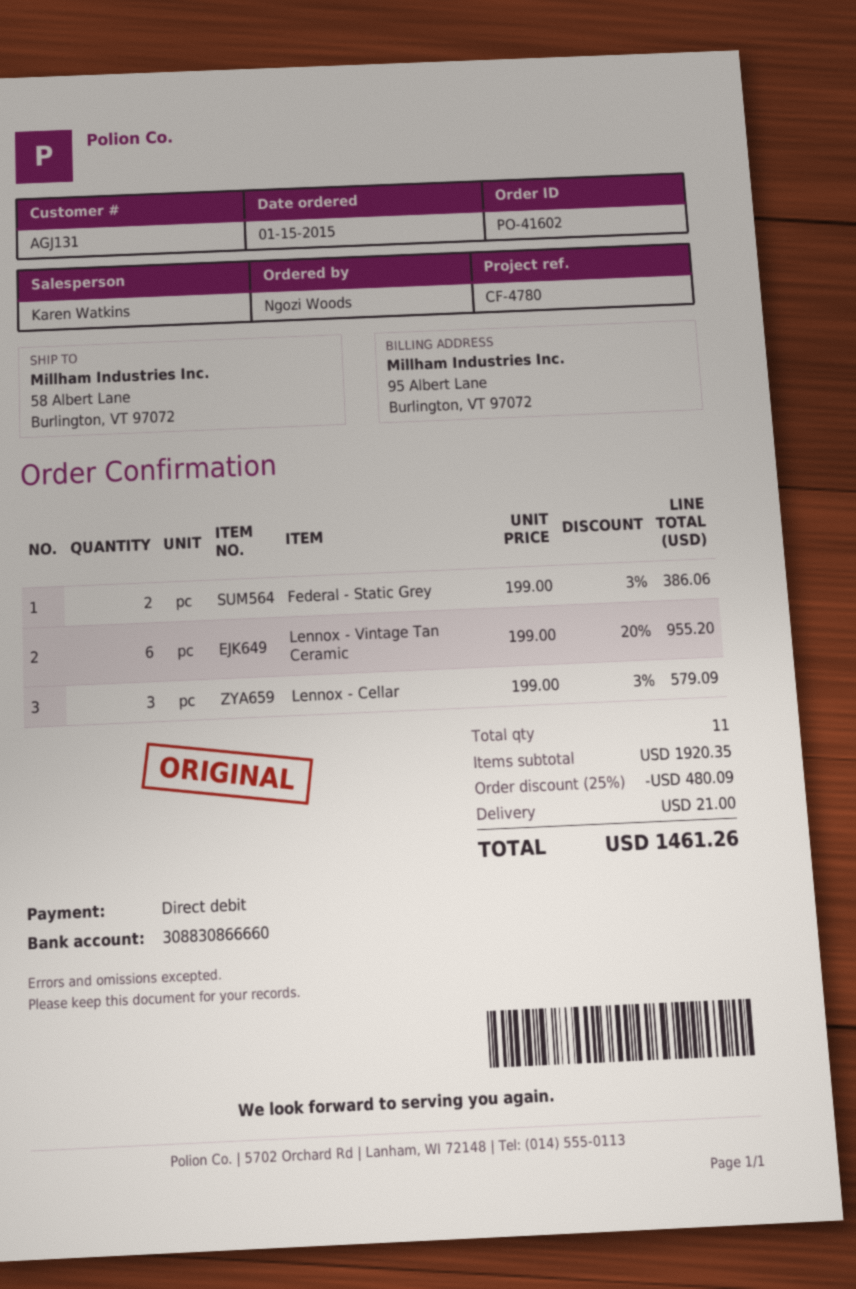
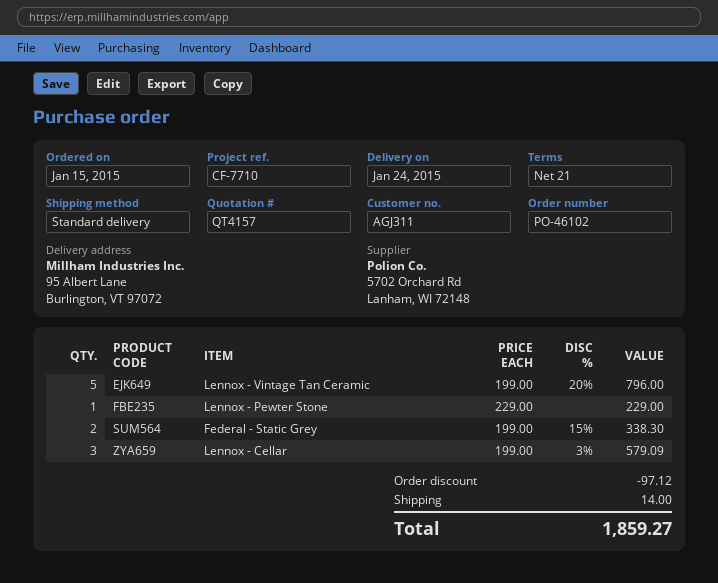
order number: PO-41602 -> PO-46102
customer number: AGJ131 -> AGJ311
reference: CF-4780 -> CF-7710
ship to: 58 Albert Lane, Burlington, VT 97072 -> 95 Albert Lane, Burlington, VT 97072
Federal - Static Grey: 2 x 199.00 - 3% = 386.06 -> 2 x 199.00 - 15% = 338.30
Lennox - Vintage Tan Ceramic: 6 x 199.00 - 20% = 955.20 -> 5 x 199.00 - 20% = 796.00
Lennox - Pewter Stone: none -> 1 x 229.00 = 229.00
discount: 480.09 -> 97.12
shipping: 21.00 -> 14.00
total: 1461.26 -> 1859.27

